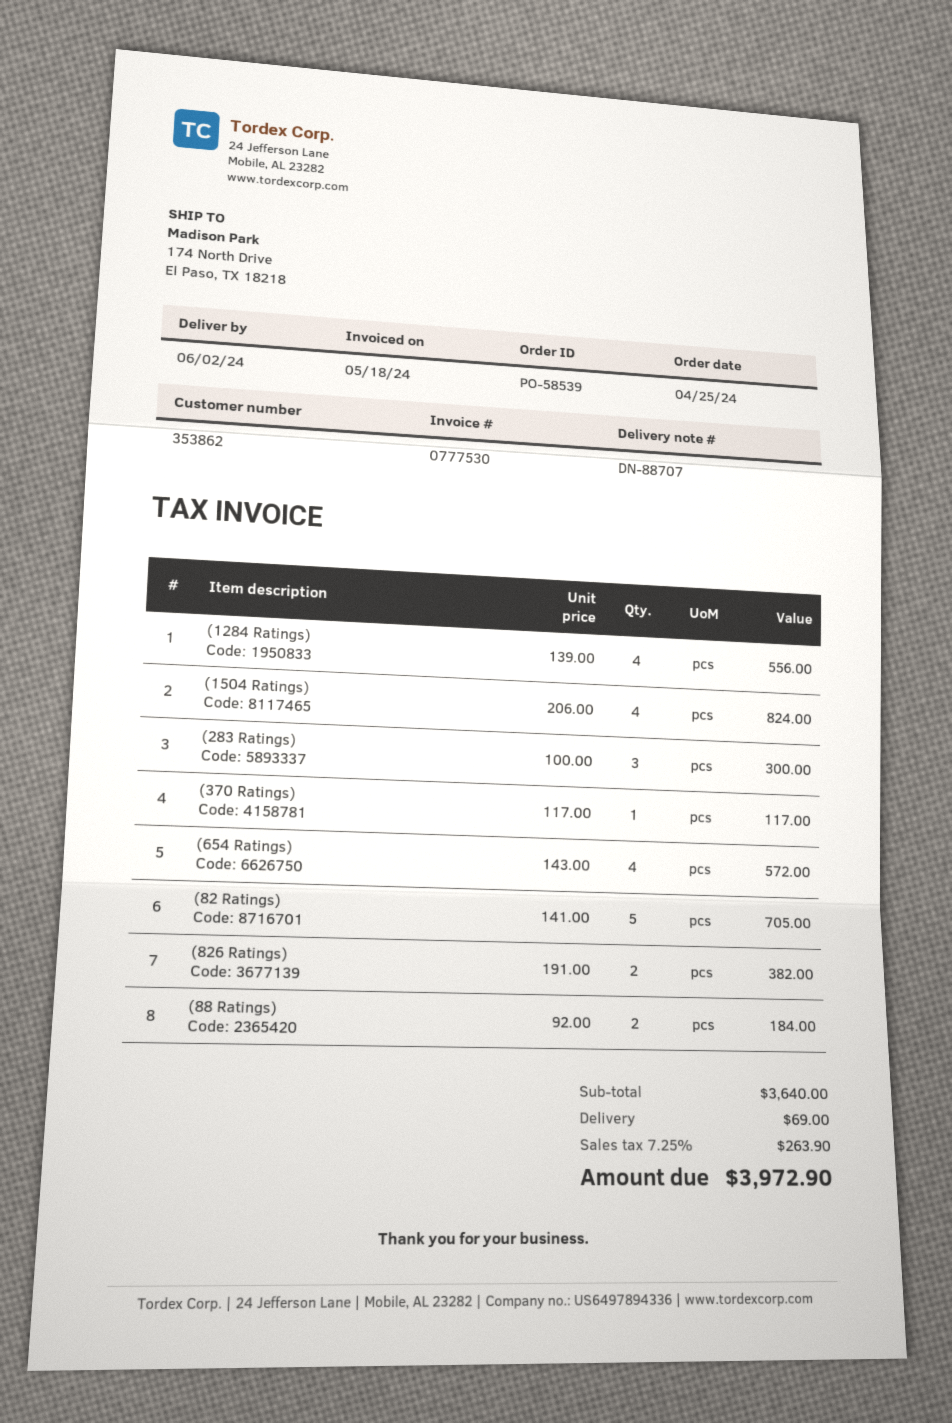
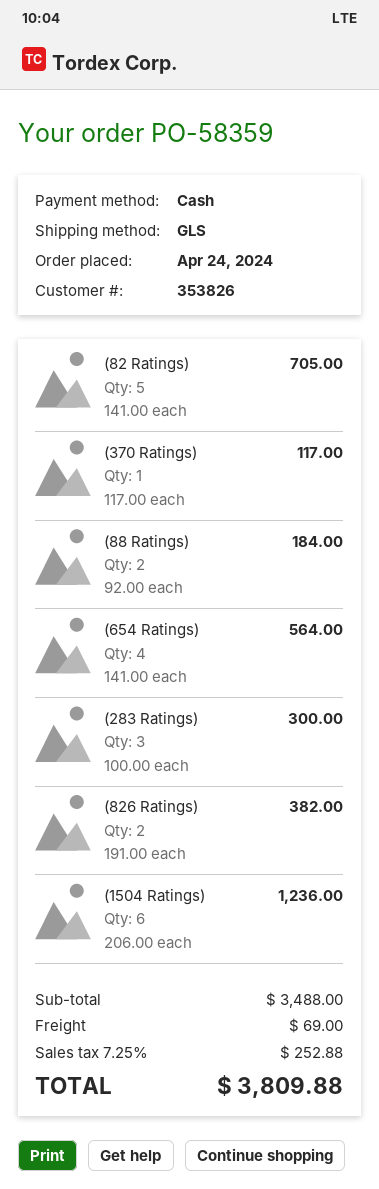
order number: PO-58539 -> PO-58359
order date: 2024-04-25 -> 2024-04-24
customer number: 353862 -> 353826
(1284 Ratings): 4 x 139.00 = 556.00 -> none
(1504 Ratings): 4 x 206.00 = 824.00 -> 6 x 206.00 = 1236.00
(654 Ratings): 4 x 143.00 = 572.00 -> 4 x 141.00 = 564.00
subtotal: 3640.00 -> 3488.00
tax: 7.25% = 263.90 -> 7.25% = 252.88
total: 3972.90 -> 3809.88

